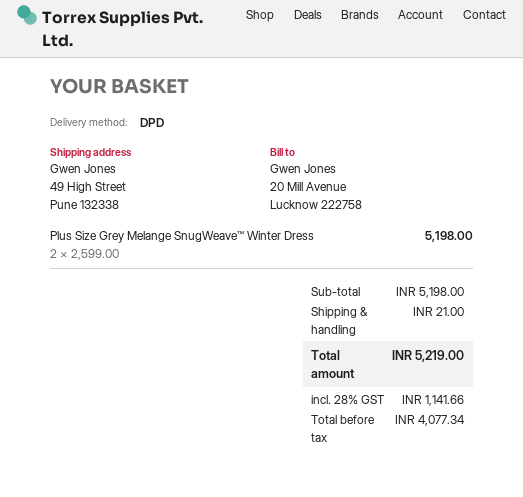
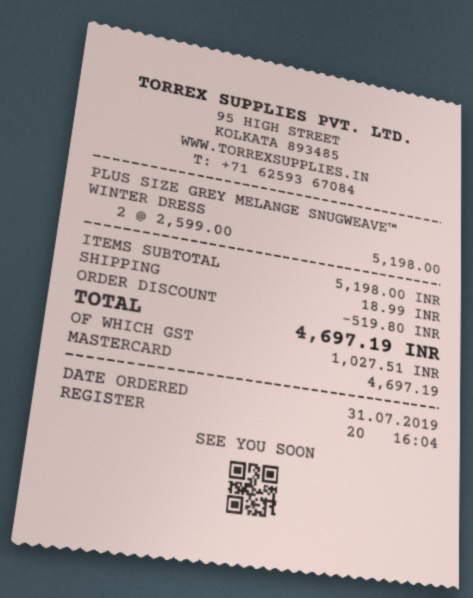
discount: none -> 519.80
shipping: 21.00 -> 18.99
tax: 1141.66 -> 1027.51
total: 5219.00 -> 4697.19

